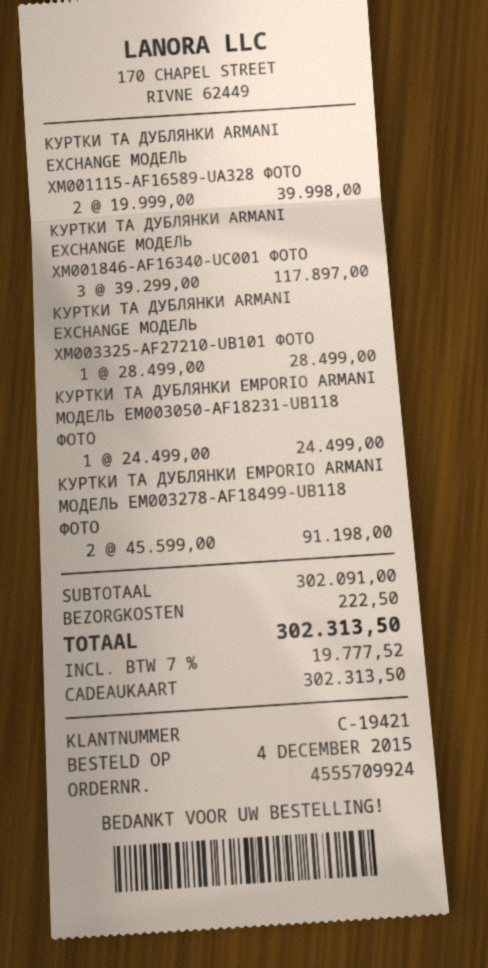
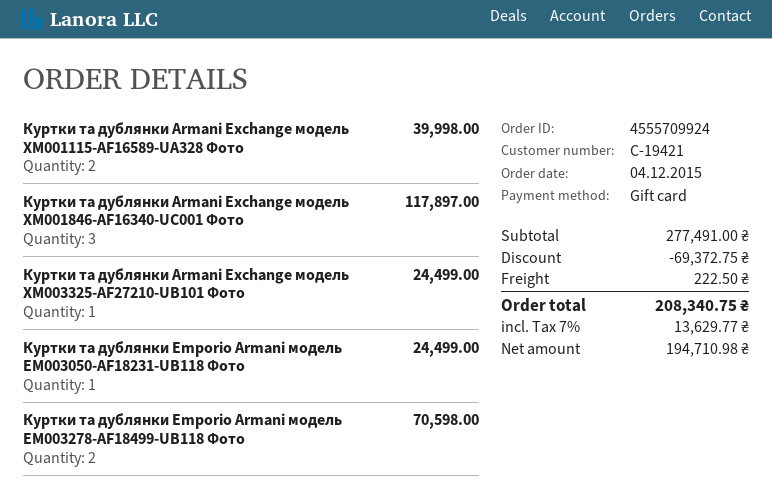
КУРТКИ ТА ДУБЛЯНКИ ARMANI EXCHANGE МОДЕЛЬ XM003325-AF27210-UB101 ФОТО: 1 for 28499.00 -> 1 for 24499.00
КУРТКИ ТА ДУБЛЯНКИ EMPORIO ARMANI МОДЕЛЬ EM003278-AF18499-UB118 ФОТО: 2 for 91198.00 -> 2 for 70598.00
subtotal: 302091.00 -> 277491.00
discount: none -> 69372.75
tax: 7% = 19777.52 -> 7% = 13629.77
total: 302313.50 -> 208340.75

